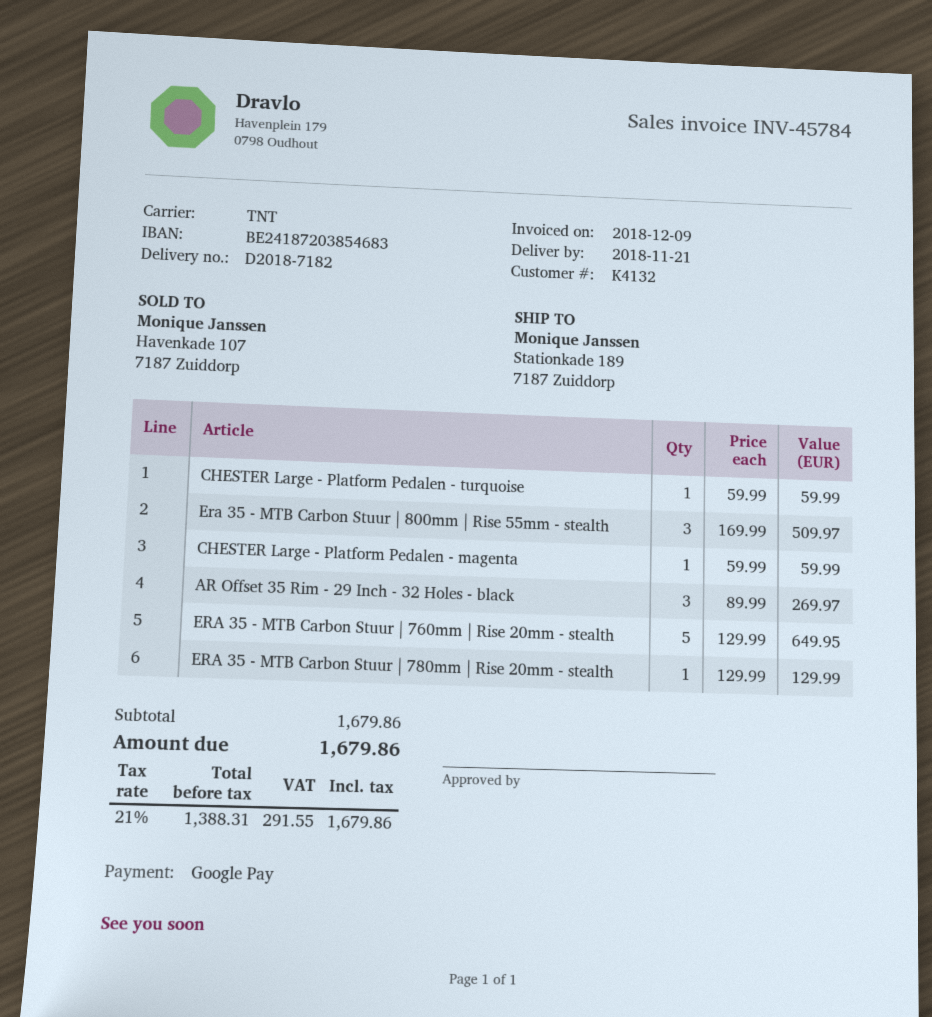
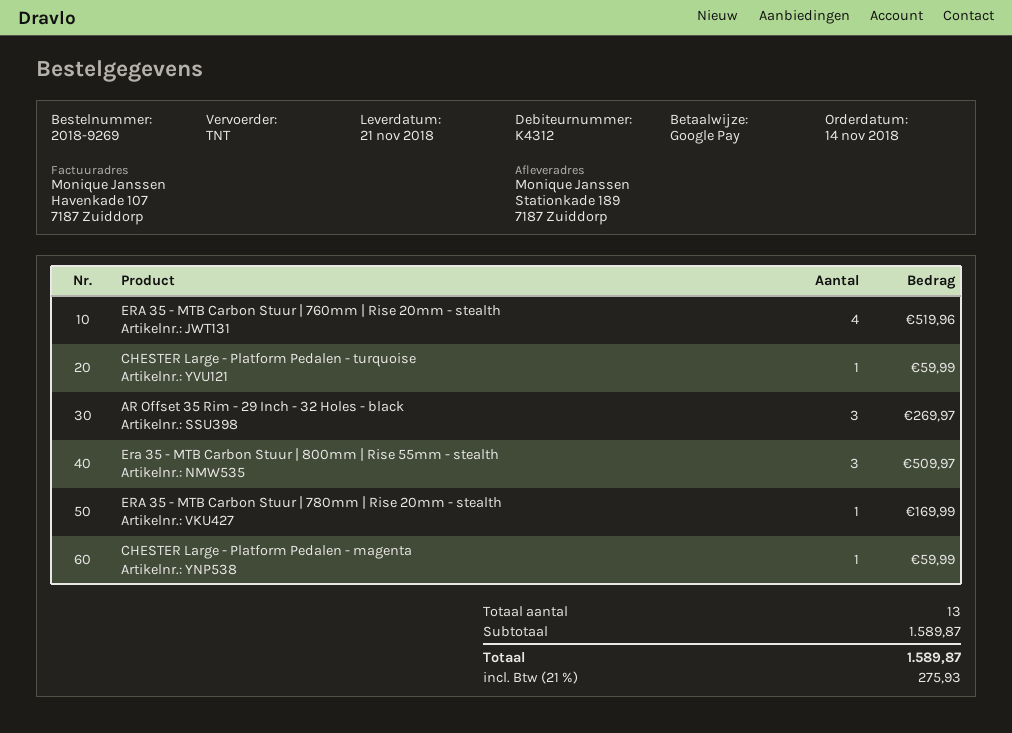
customer number: K4132 -> K4312
ERA 35 - MTB Carbon Stuur | 760mm | Rise 20mm - stealth: 5 for 649.95 -> 4 for 519.96
ERA 35 - MTB Carbon Stuur | 780mm | Rise 20mm - stealth: 1 for 129.99 -> 1 for 169.99
subtotal: 1679.86 -> 1589.87
tax: 21% = 291.55 -> 21% = 275.93
total: 1679.86 -> 1589.87

